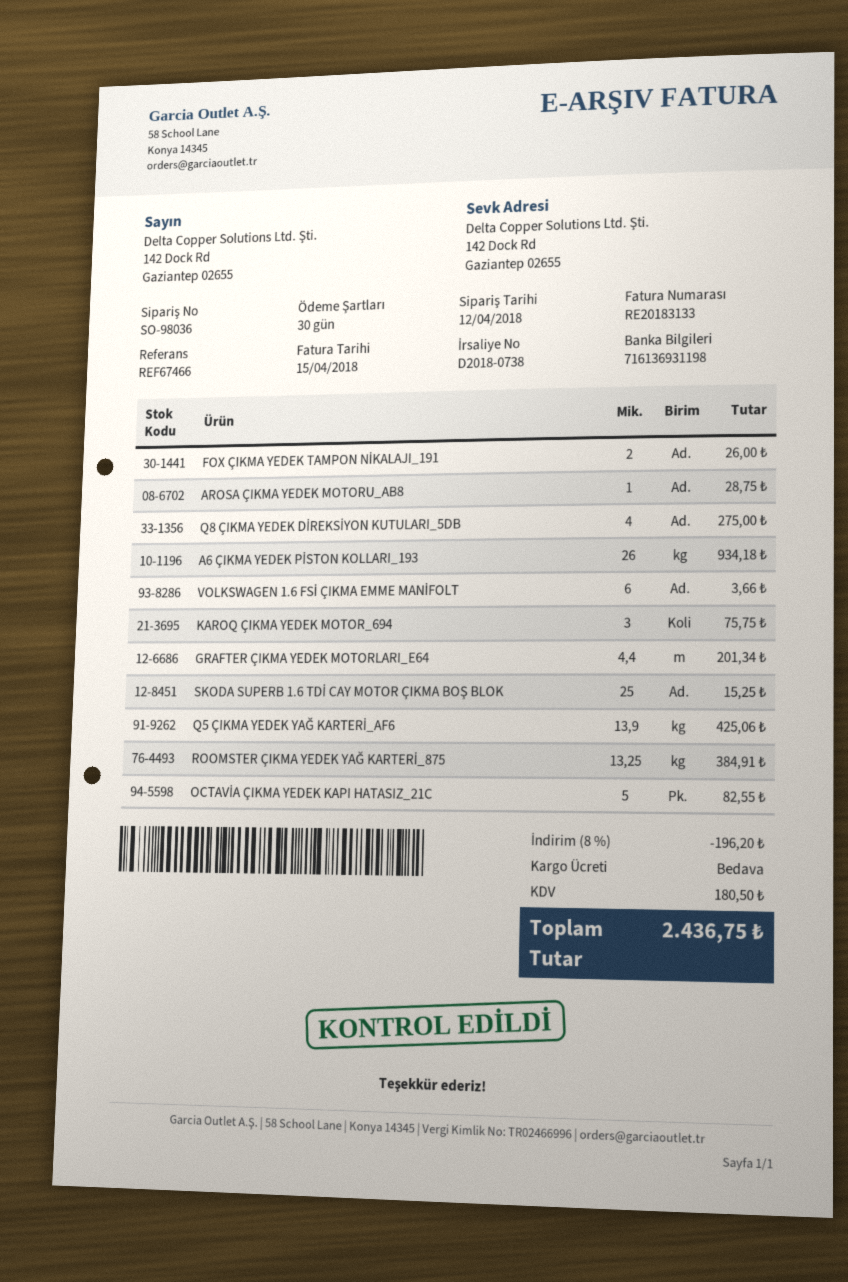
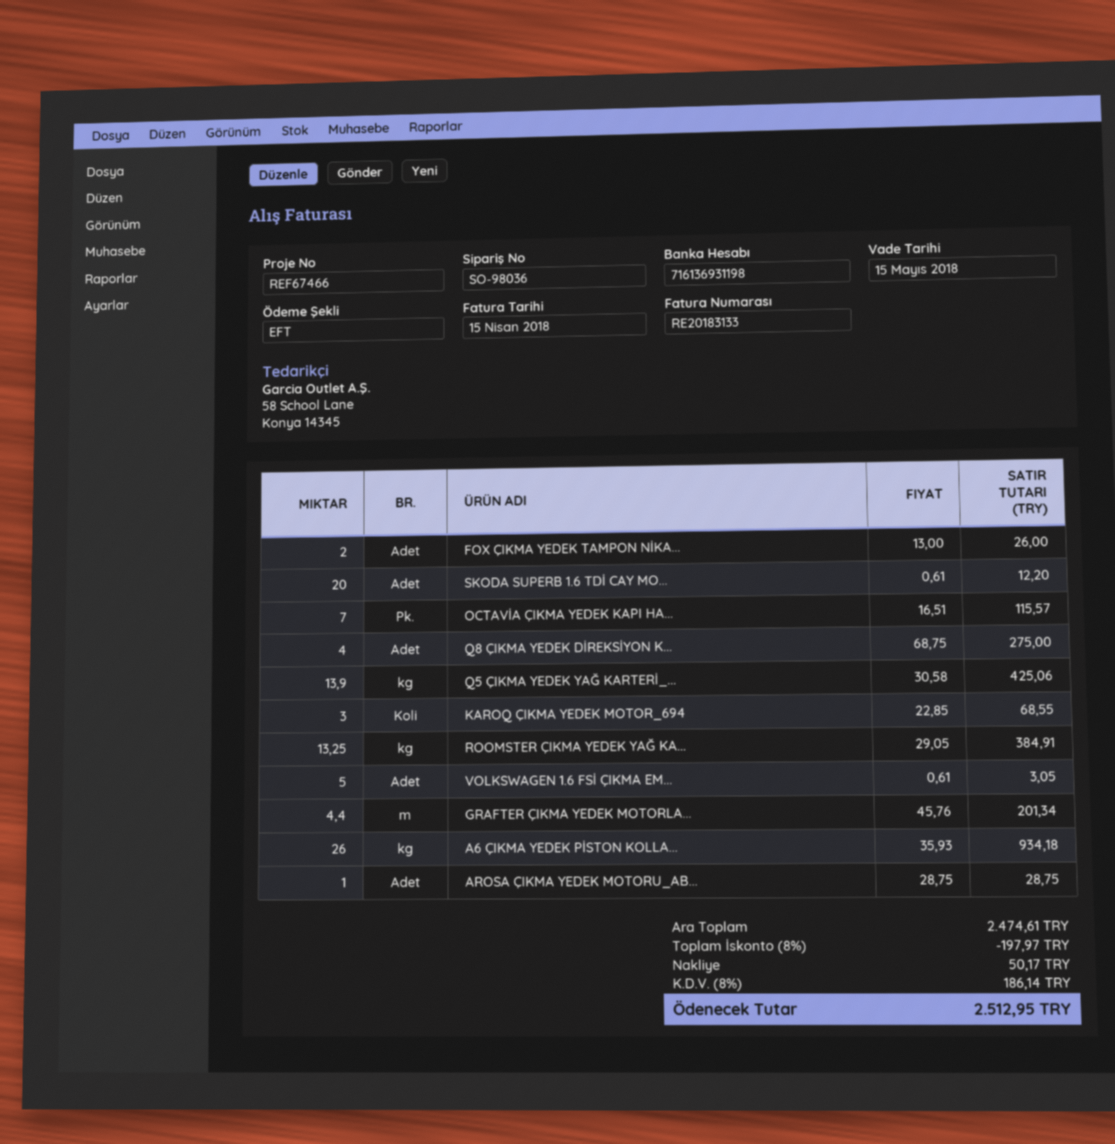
VOLKSWAGEN 1.6 FSİ ÇIKMA EMME MANİFOLT: 6 for 3.66 -> 5 for 3.05
KAROQ ÇIKMA YEDEK MOTOR_694: 3 for 75.75 -> 3 for 68.55
SKODA SUPERB 1.6 TDİ CAY MOTOR ÇIKMA BOŞ BLOK: 25 for 15.25 -> 20 for 12.20
OCTAVİA ÇIKMA YEDEK KAPI HATASIZ_21C: 5 for 82.55 -> 7 for 115.57
discount: 8% = 196.20 -> 8% = 197.97
shipping: 0.00 -> 50.17
tax: 180.50 -> 186.14
total: 2436.75 -> 2512.95

